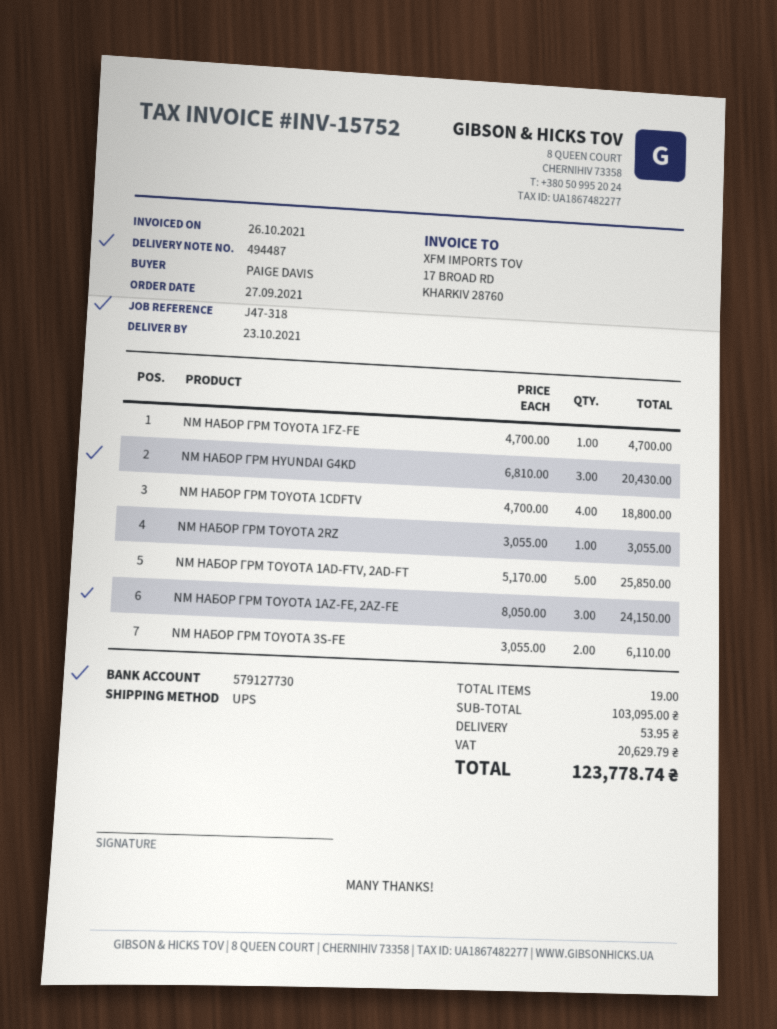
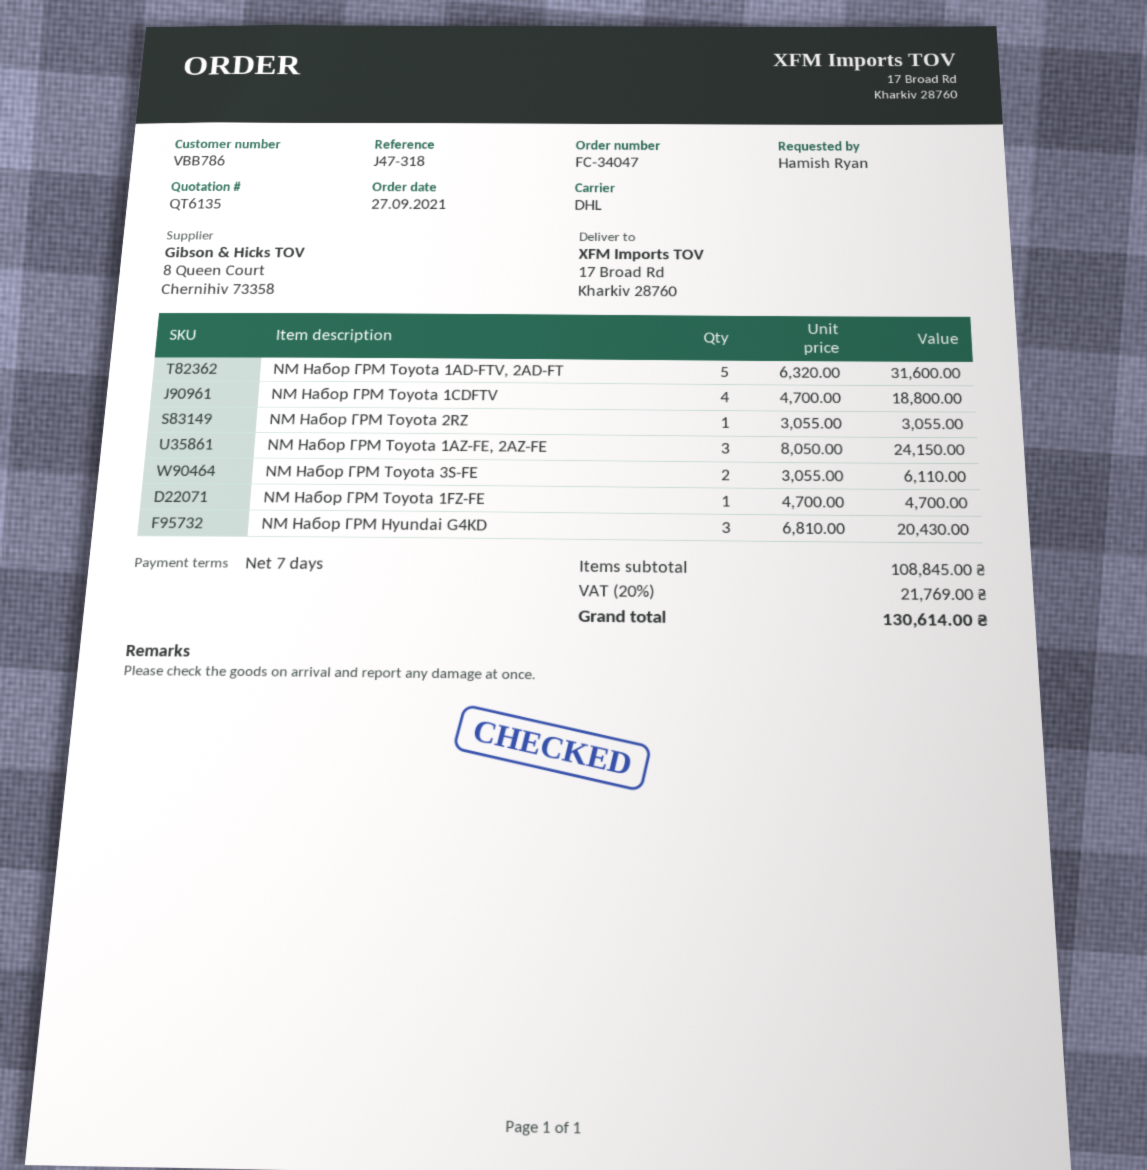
ordered by: PAIGE DAVIS -> Hamish Ryan
shipping method: UPS -> DHL
NM НАБОР ГРМ TOYOTA 1AD-FTV, 2AD-FT: 5 x 5170.00 = 25850.00 -> 5 x 6320.00 = 31600.00
subtotal: 103095.00 -> 108845.00
shipping: 53.95 -> none
tax: 20629.79 -> 21769.00
total: 123778.74 -> 130614.00

